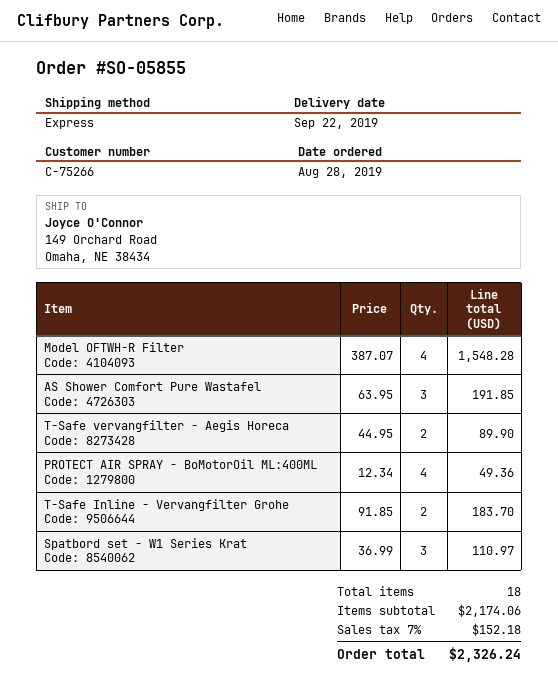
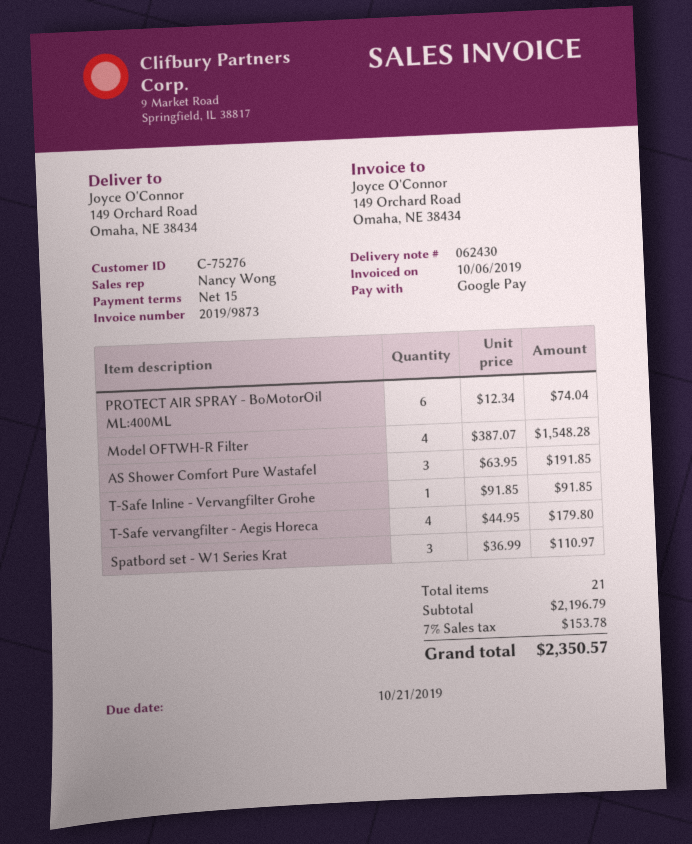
customer number: C-75266 -> C-75276
T-Safe vervangfilter - Aegis Horeca: 2 x 44.95 = 89.90 -> 4 x 44.95 = 179.80
PROTECT AIR SPRAY - BoMotorOil ML:400ML: 4 x 12.34 = 49.36 -> 6 x 12.34 = 74.04
T-Safe Inline - Vervangfilter Grohe: 2 x 91.85 = 183.70 -> 1 x 91.85 = 91.85
total quantity: 18 -> 21
subtotal: 2174.06 -> 2196.79
tax: 7% = 152.18 -> 7% = 153.78
total: 2326.24 -> 2350.57

